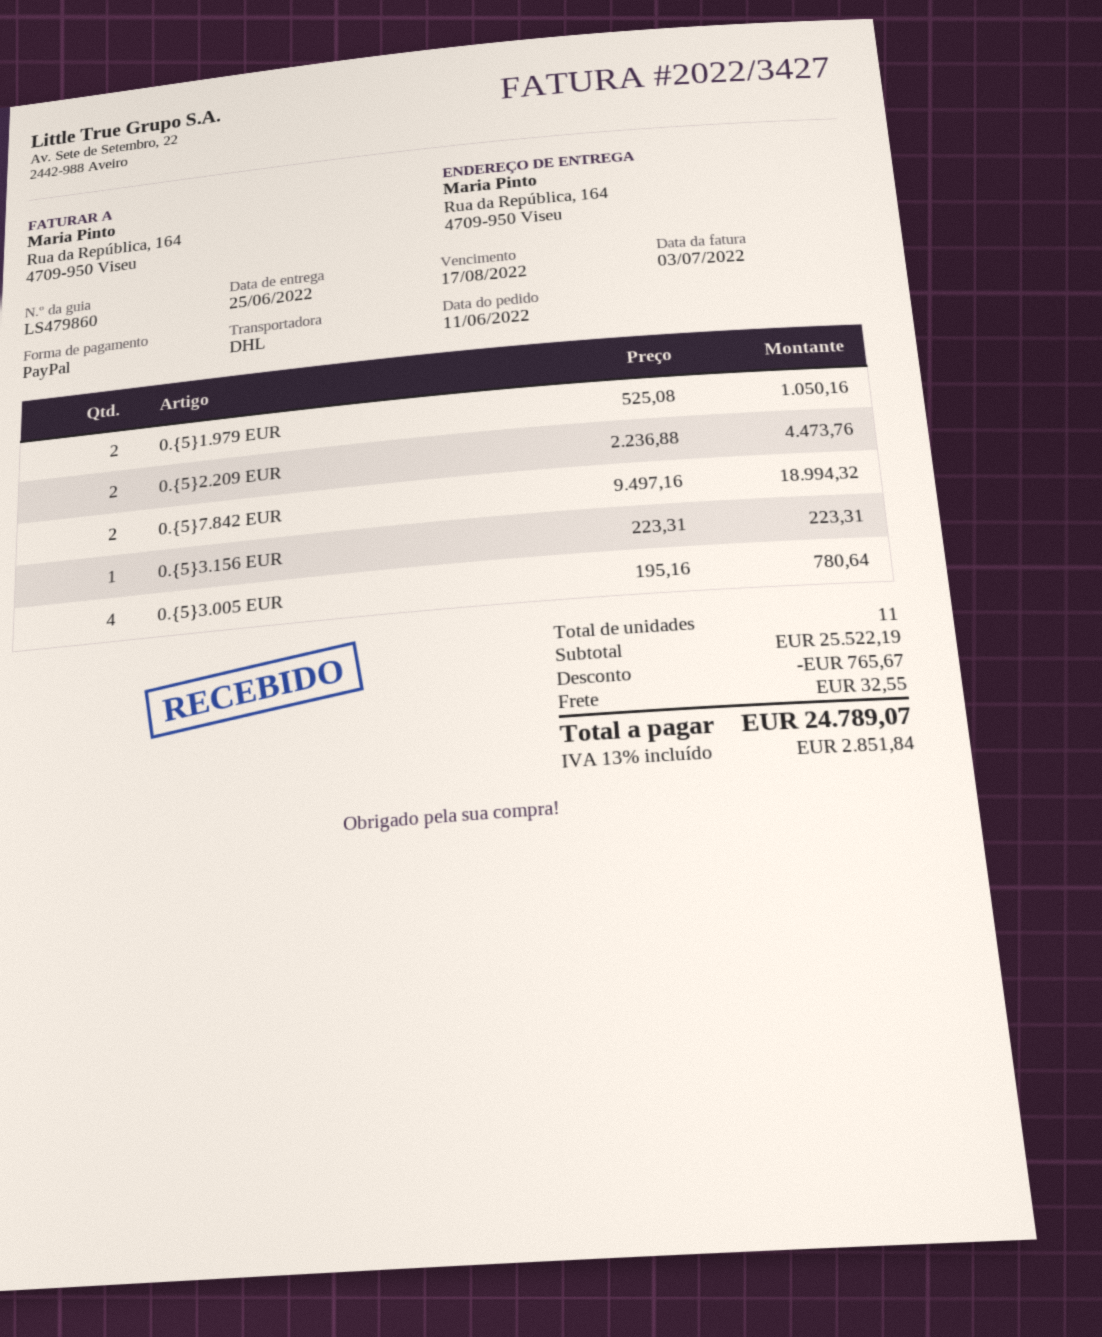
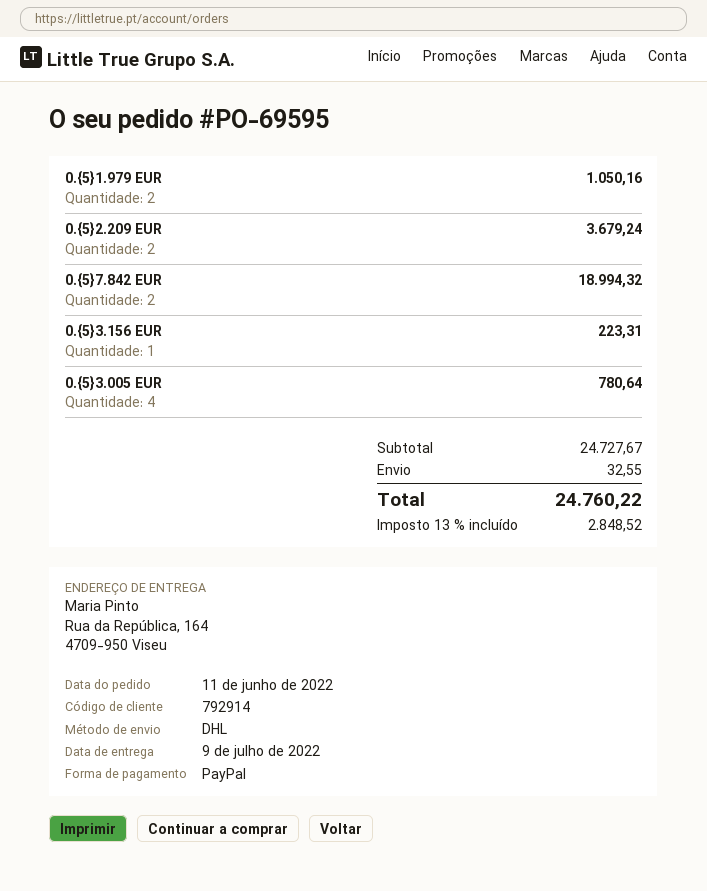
delivery date: 2022-06-25 -> 2022-07-09
0.{5}2.209 EUR: 2 for 4473.76 -> 2 for 3679.24
subtotal: 25522.19 -> 24727.67
discount: 765.67 -> none
tax: 13% = 2851.84 -> 13% = 2848.52
total: 24789.07 -> 24760.22

